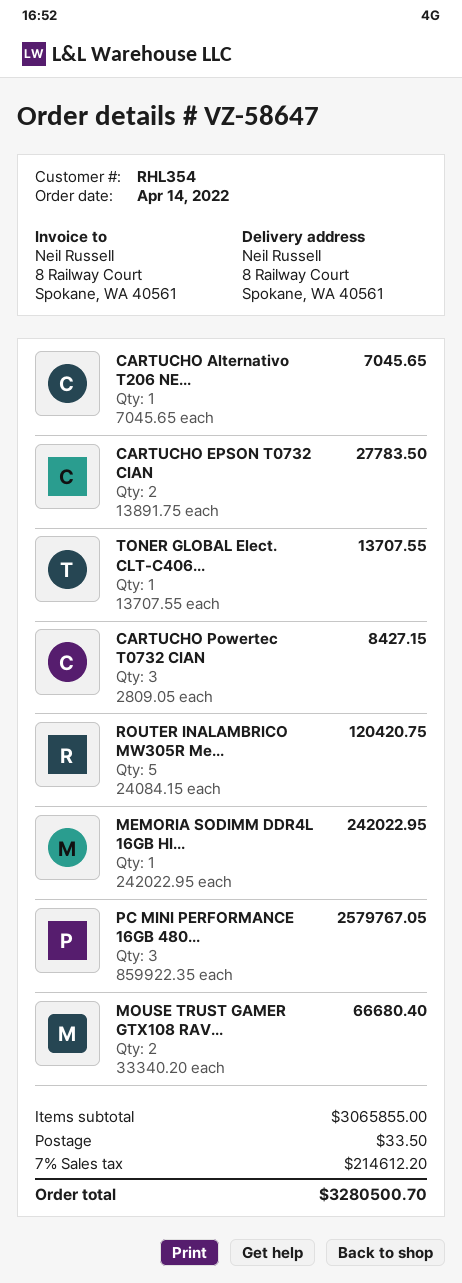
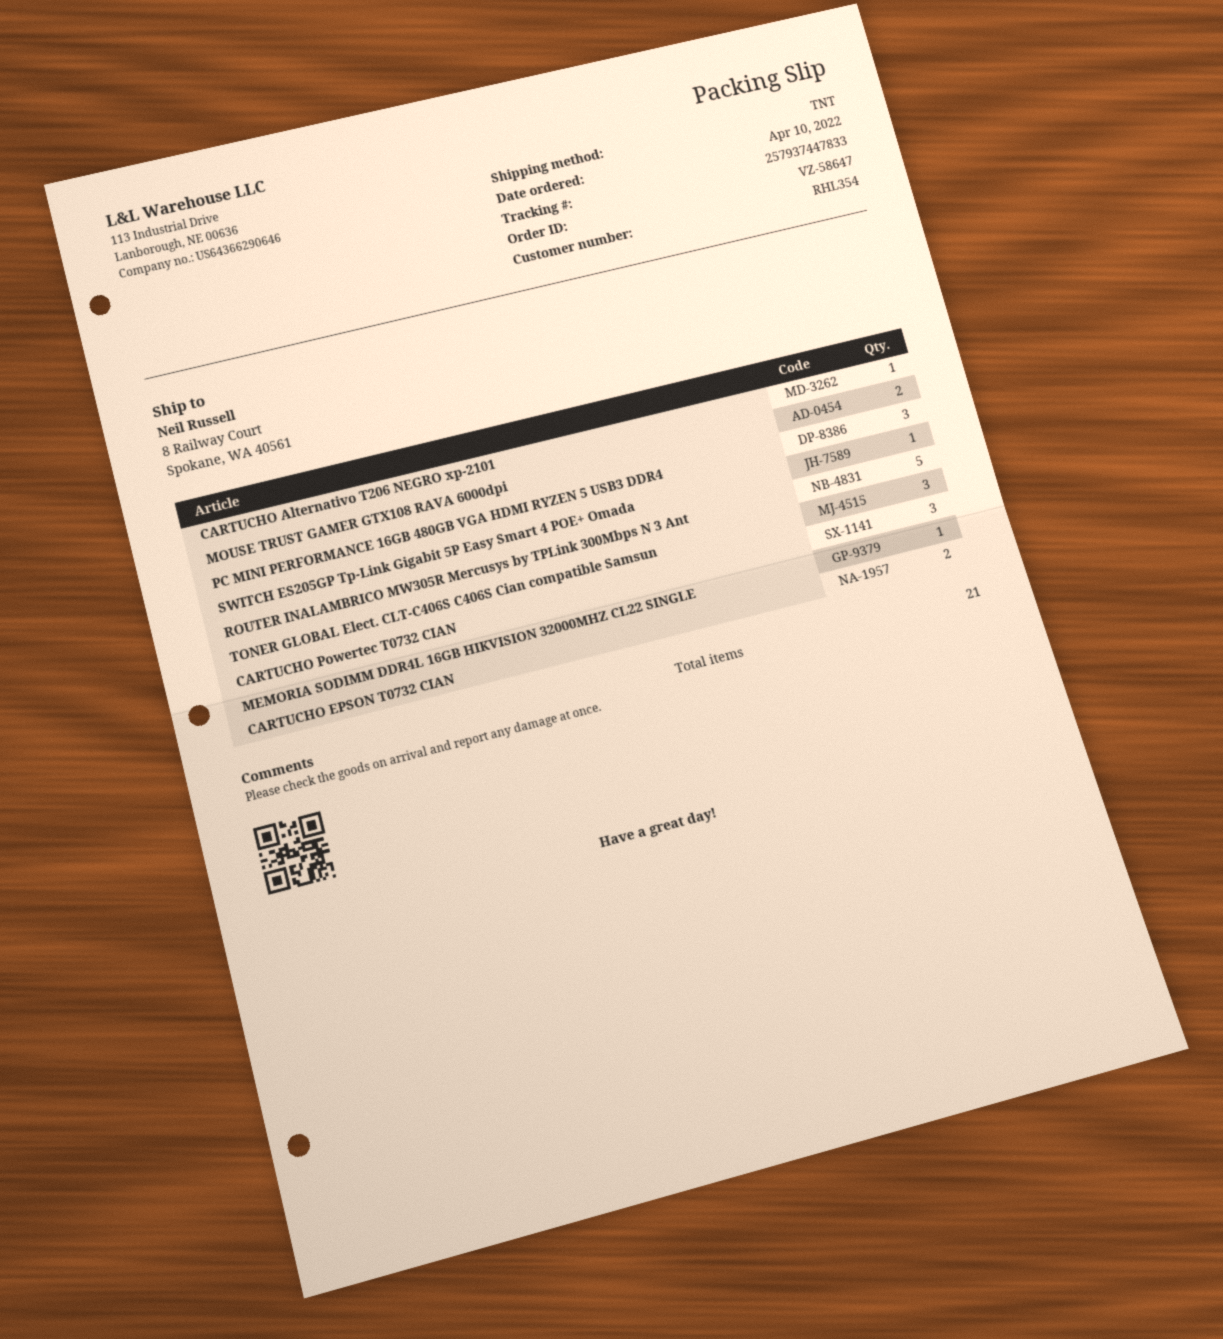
order date: 2022-04-14 -> 2022-04-10
TONER GLOBAL Elect. CLT-C406...: 1 -> 3
SWITCH ES205GP Tp-Link Gigabit 5P Easy Smart 4 POE+ Omada: none -> 1

